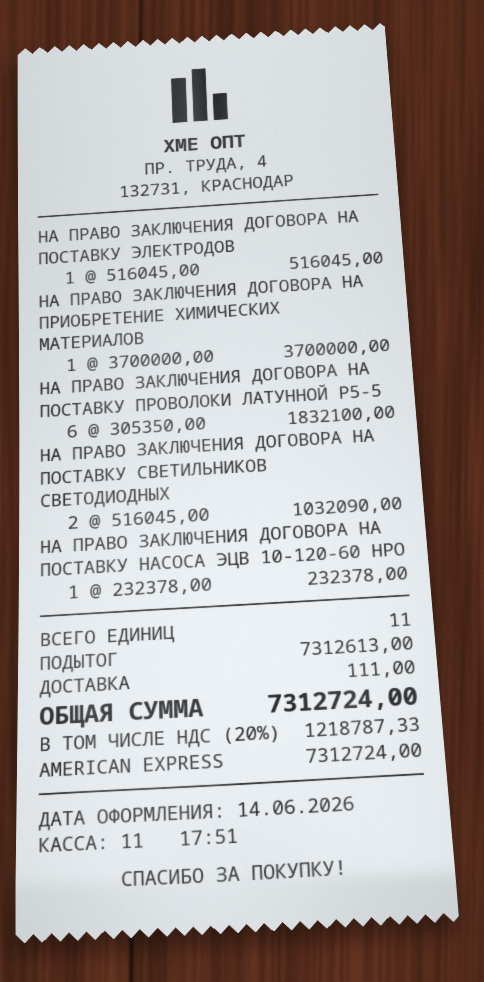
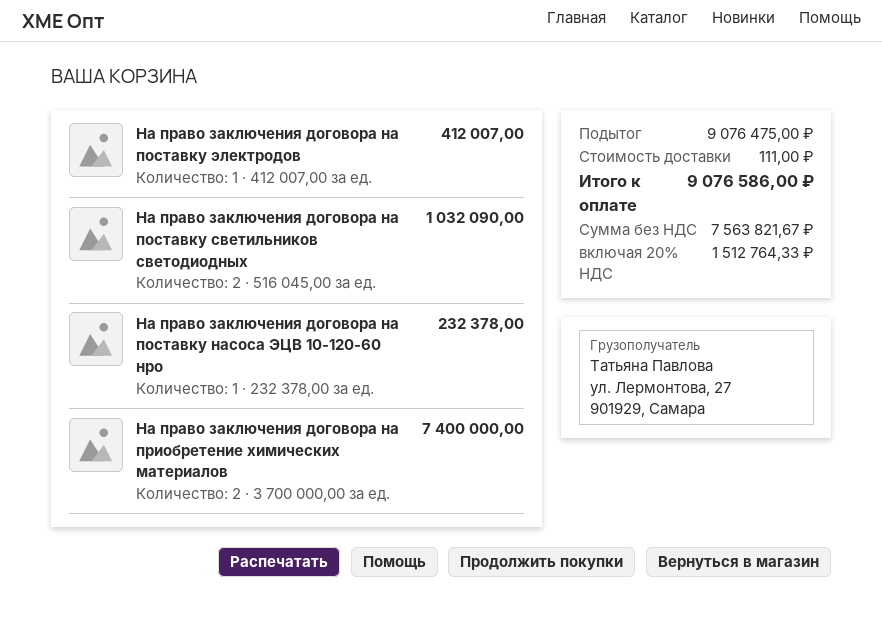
НА ПРАВО ЗАКЛЮЧЕНИЯ ДОГОВОРА НА ПОСТАВКУ ЭЛЕКТРОДОВ: 1 x 516045.00 = 516045.00 -> 1 x 412007.00 = 412007.00
НА ПРАВО ЗАКЛЮЧЕНИЯ ДОГОВОРА НА ПРИОБРЕТЕНИЕ ХИМИЧЕСКИХ МАТЕРИАЛОВ: 1 x 3700000.00 = 3700000.00 -> 2 x 3700000.00 = 7400000.00
НА ПРАВО ЗАКЛЮЧЕНИЯ ДОГОВОРА НА ПОСТАВКУ ПРОВОЛОКИ ЛАТУННОЙ Р5-5: 6 x 305350.00 = 1832100.00 -> none
subtotal: 7312613.00 -> 9076475.00
tax: 20% = 1218787.33 -> 20% = 1512764.33
total: 7312724.00 -> 9076586.00

